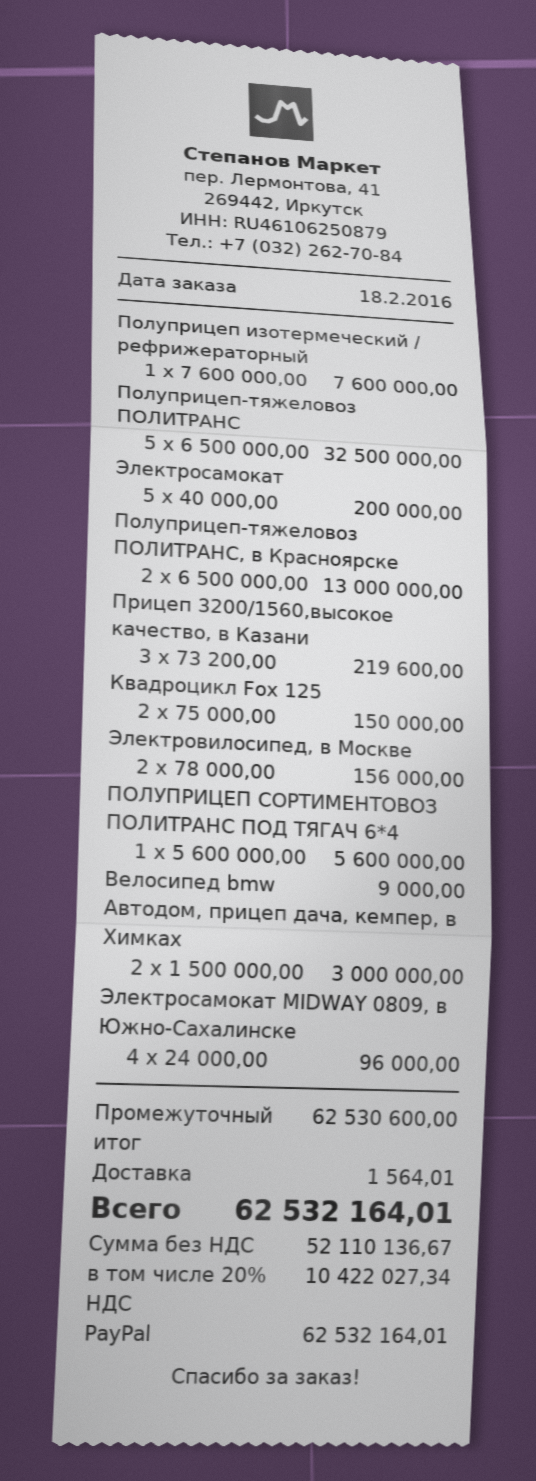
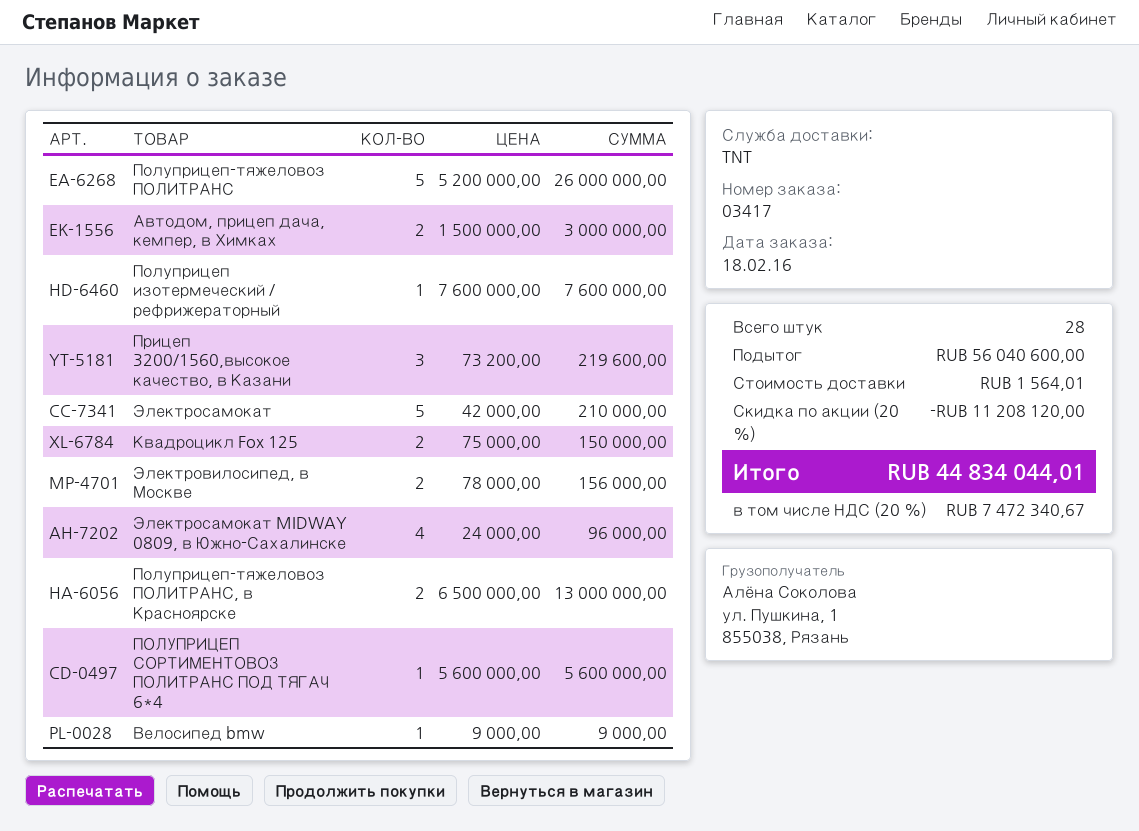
Полуприцеп-тяжеловоз ПОЛИТРАНС: 5 x 6500000.00 = 32500000.00 -> 5 x 5200000.00 = 26000000.00
Электросамокат: 5 x 40000.00 = 200000.00 -> 5 x 42000.00 = 210000.00
subtotal: 62530600.00 -> 56040600.00
discount: none -> 20% = 11208120.00
tax: 20% = 10422027.34 -> 20% = 7472340.67
total: 62532164.01 -> 44834044.01

